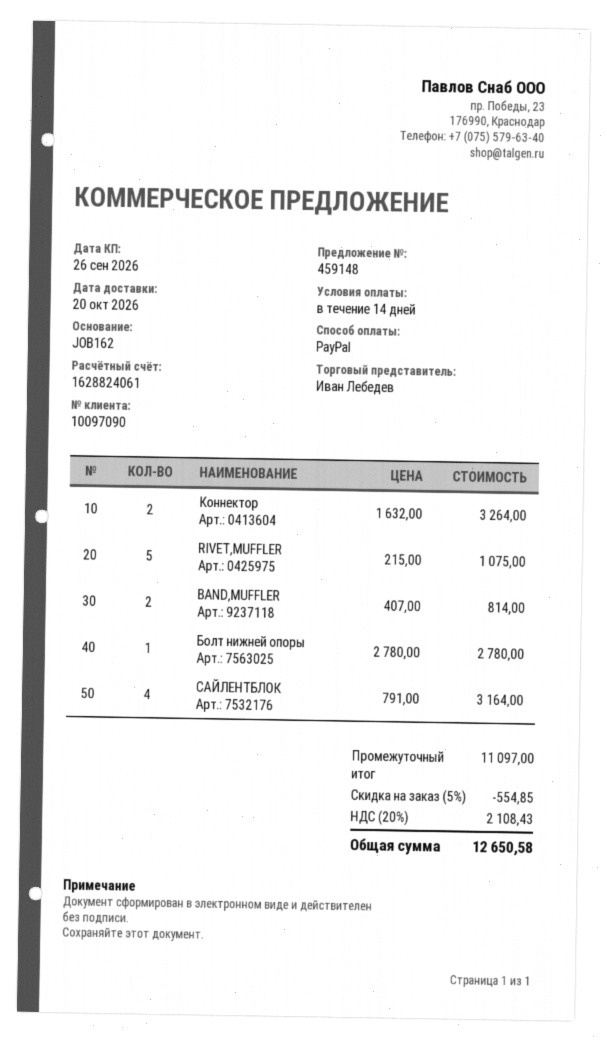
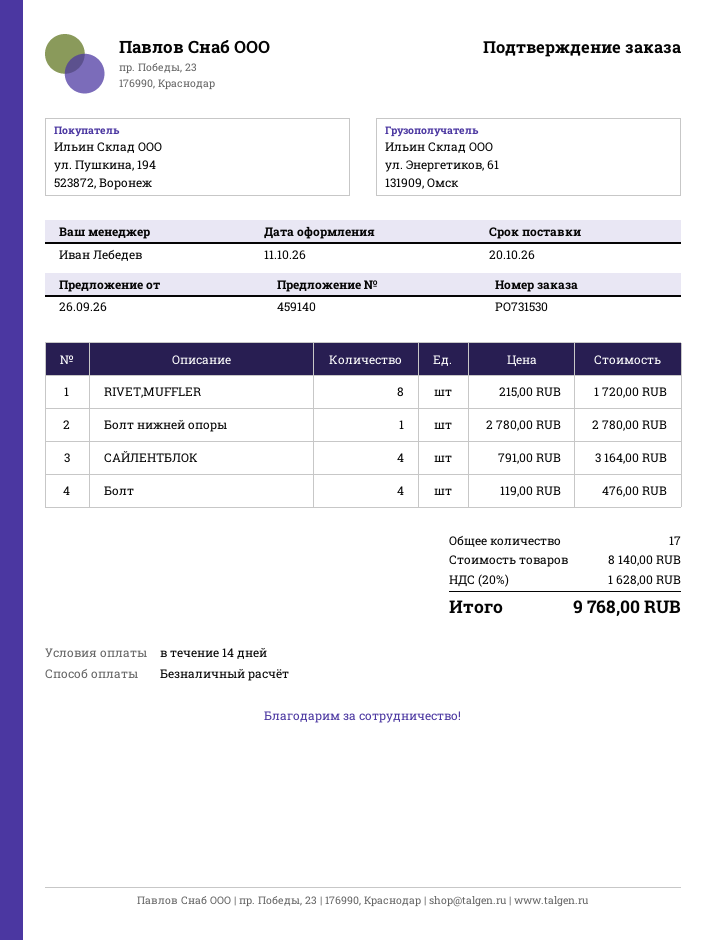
quote number: 459148 -> 459140
payment method: PayPal -> bank transfer
Коннектор: 2 x 1632.00 = 3264.00 -> none
RIVET,MUFFLER: 5 x 215.00 = 1075.00 -> 8 x 215.00 = 1720.00
BAND,MUFFLER: 2 x 407.00 = 814.00 -> none
Болт: none -> 4 x 119.00 = 476.00
subtotal: 11097.00 -> 8140.00
discount: 5% = 554.85 -> none
tax: 20% = 2108.43 -> 20% = 1628.00
total: 12650.58 -> 9768.00

